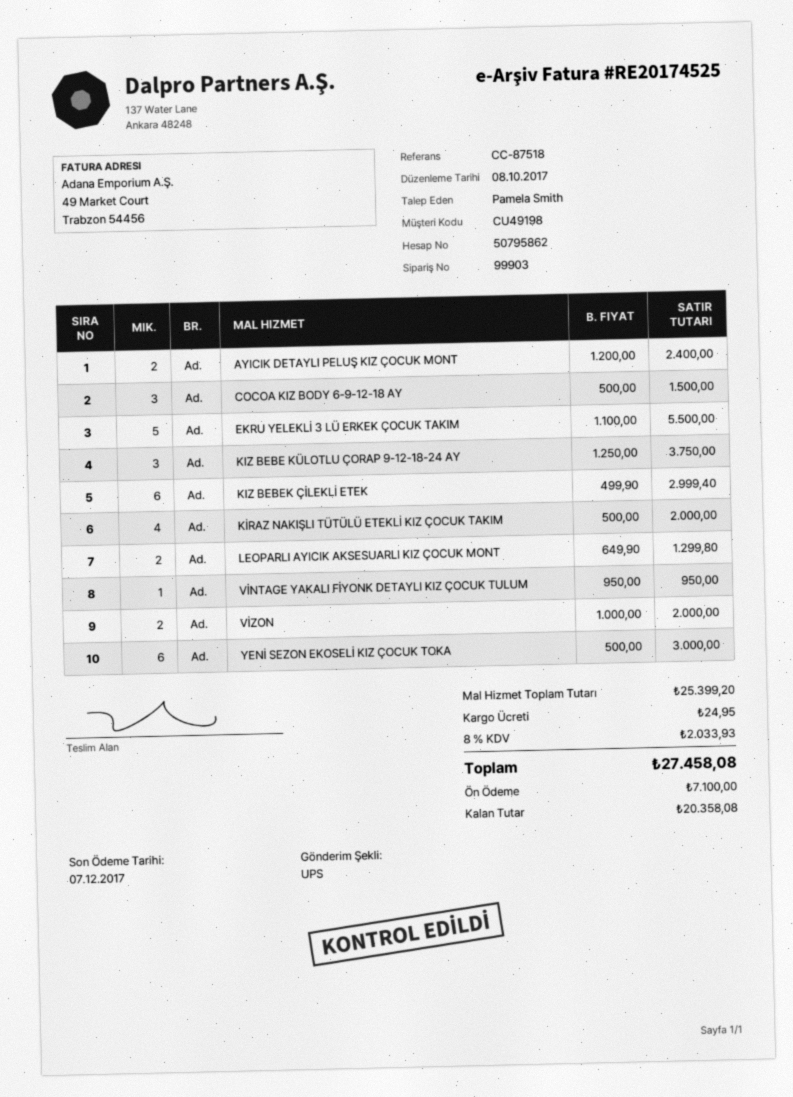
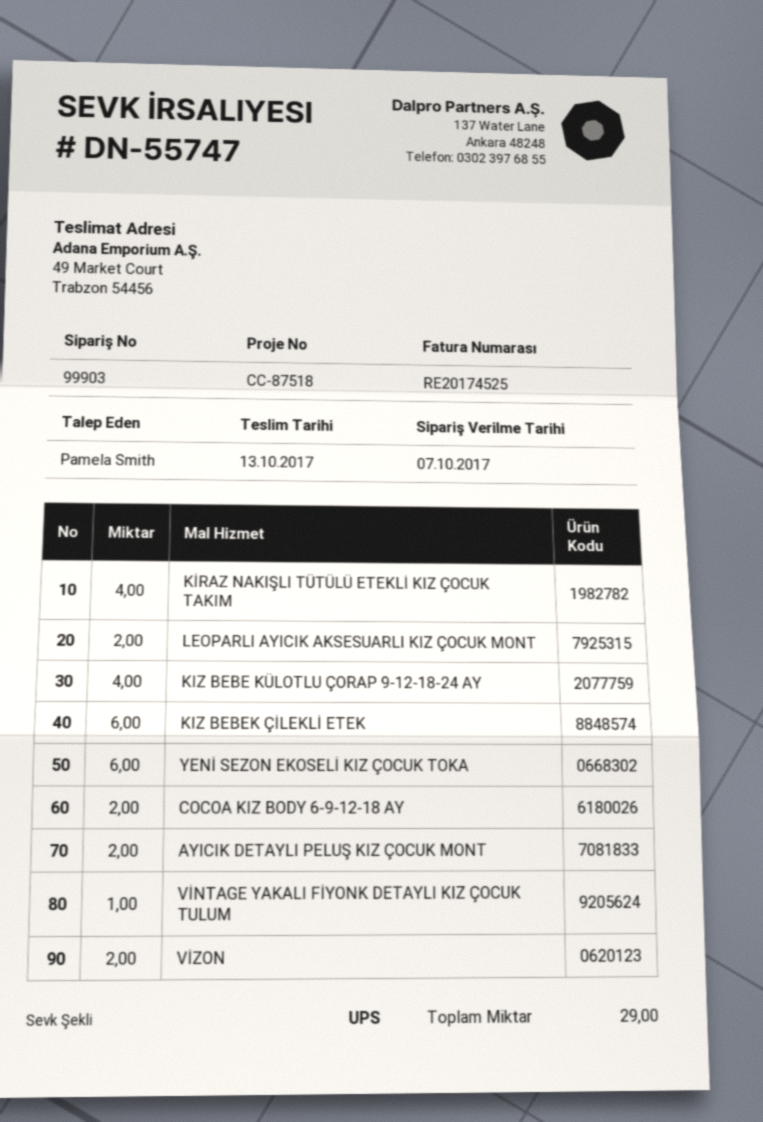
COCOA KIZ BODY 6-9-12-18 AY: 3 -> 2
EKRU YELEKLİ 3 LÜ ERKEK ÇOCUK TAKIM: 5 -> none
KIZ BEBE KÜLOTLU ÇORAP 9-12-18-24 AY: 3 -> 4

